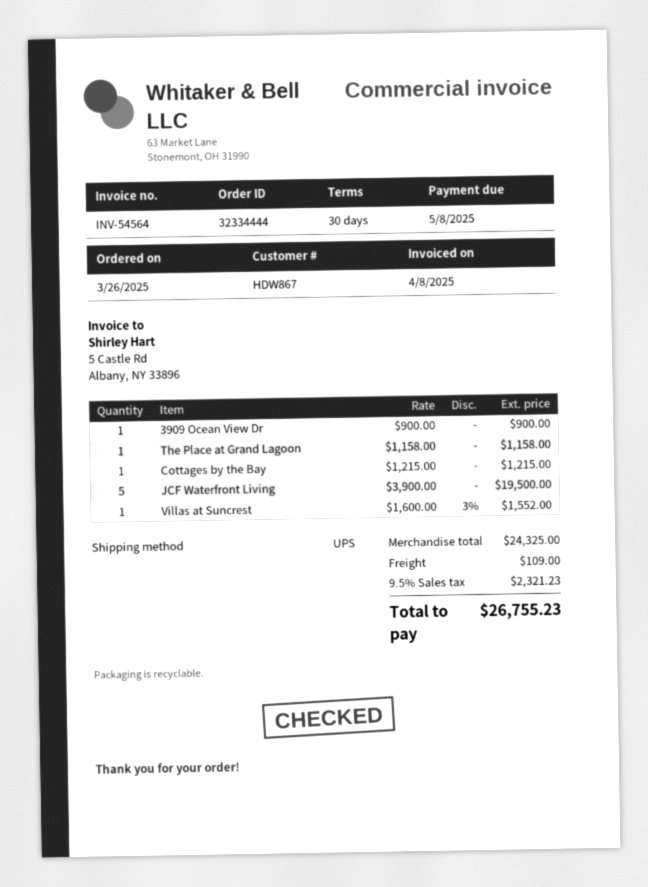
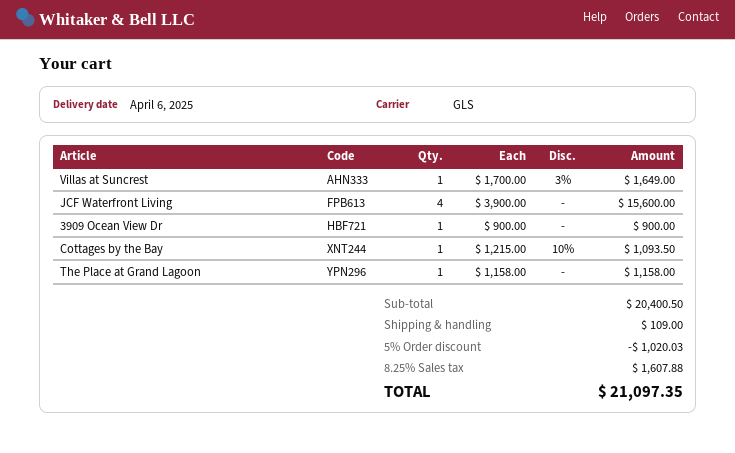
shipping method: UPS -> GLS
Cottages by the Bay: 1 x 1215.00 = 1215.00 -> 1 x 1215.00 - 10% = 1093.50
JCF Waterfront Living: 5 x 3900.00 = 19500.00 -> 4 x 3900.00 = 15600.00
Villas at Suncrest: 1 x 1600.00 - 3% = 1552.00 -> 1 x 1700.00 - 3% = 1649.00
subtotal: 24325.00 -> 20400.50
discount: none -> 5% = 1020.03
tax: 9.5% = 2321.23 -> 8.25% = 1607.88
total: 26755.23 -> 21097.35

